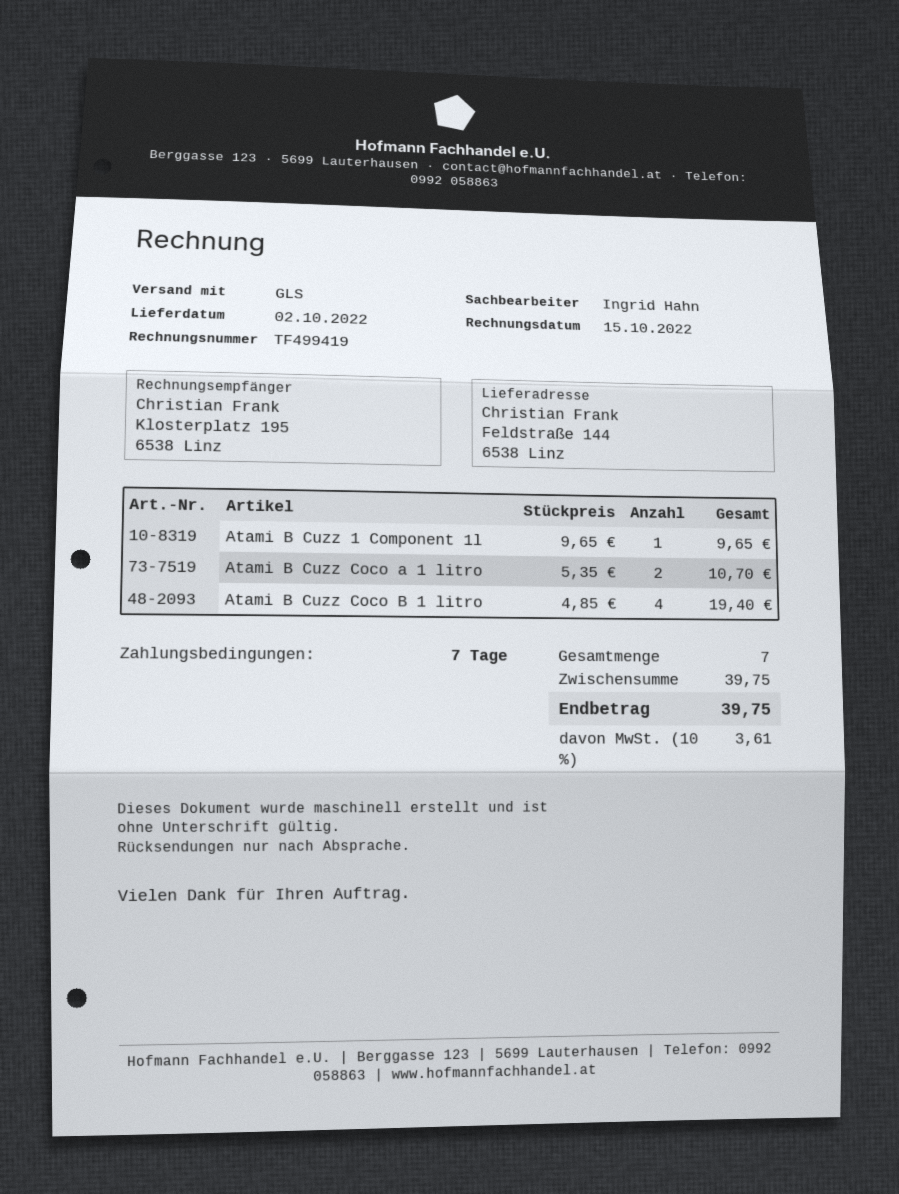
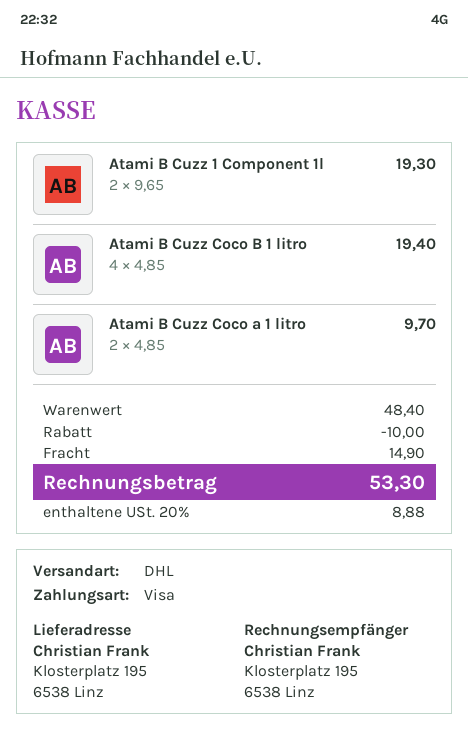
shipping method: GLS -> DHL
ship to: Feldstraße 144, 6538 Linz -> Klosterplatz 195, 6538 Linz
Atami B Cuzz 1 Component 1l: 1 x 9.65 = 9.65 -> 2 x 9.65 = 19.30
Atami B Cuzz Coco a 1 litro: 2 x 5.35 = 10.70 -> 2 x 4.85 = 9.70
subtotal: 39.75 -> 48.40
discount: none -> 10.00
shipping: none -> 14.90
tax: 10% = 3.61 -> 20% = 8.88
total: 39.75 -> 53.30

